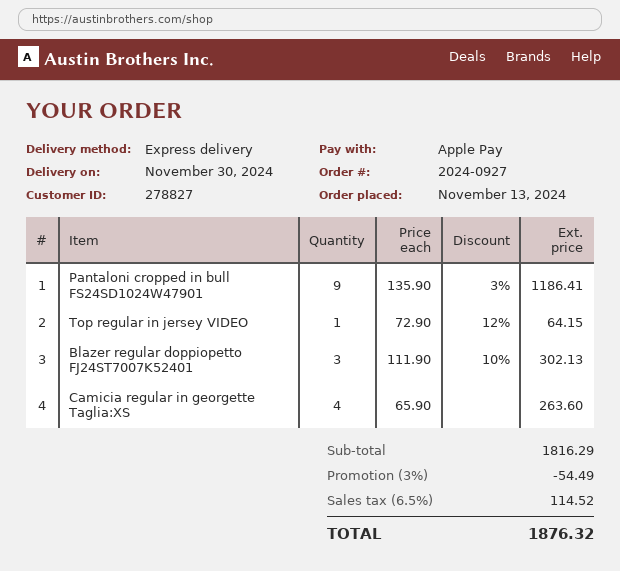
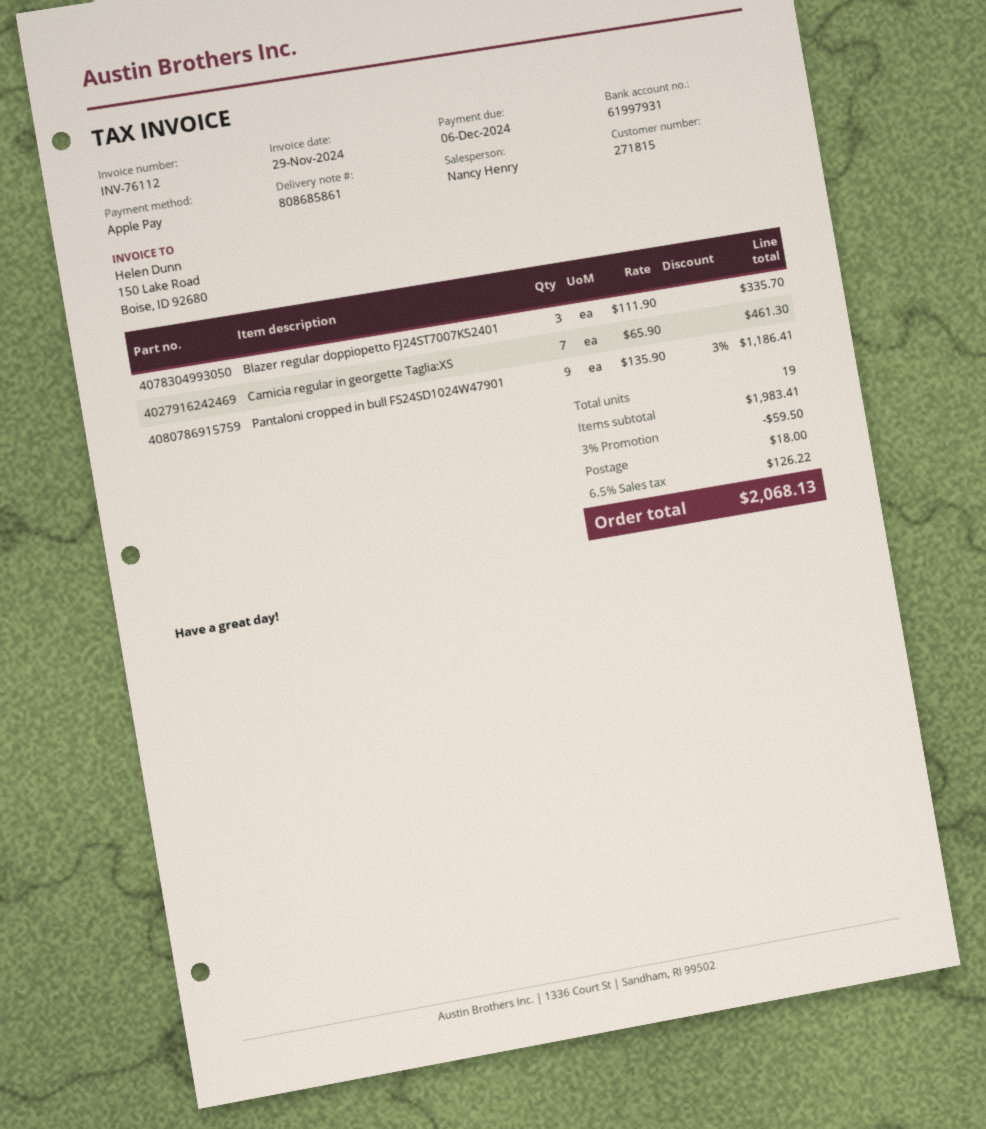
customer number: 278827 -> 271815
Top regular in jersey VIDEO: 1 x 72.90 - 12% = 64.15 -> none
Blazer regular doppiopetto FJ24ST7007K52401: 3 x 111.90 - 10% = 302.13 -> 3 x 111.90 = 335.70
Camicia regular in georgette Taglia:XS: 4 x 65.90 = 263.60 -> 7 x 65.90 = 461.30
subtotal: 1816.29 -> 1983.41
discount: 3% = 54.49 -> 3% = 59.50
shipping: none -> 18.00
tax: 6.5% = 114.52 -> 6.5% = 126.22
total: 1876.32 -> 2068.13

